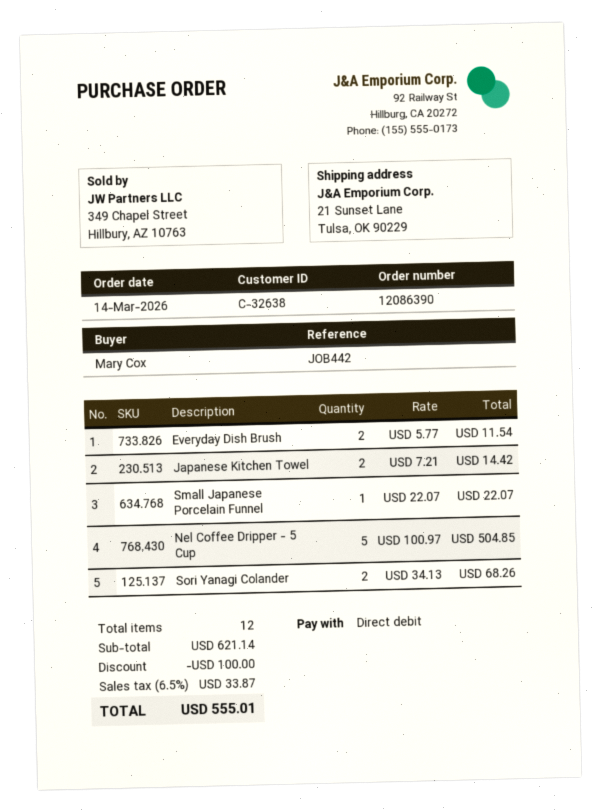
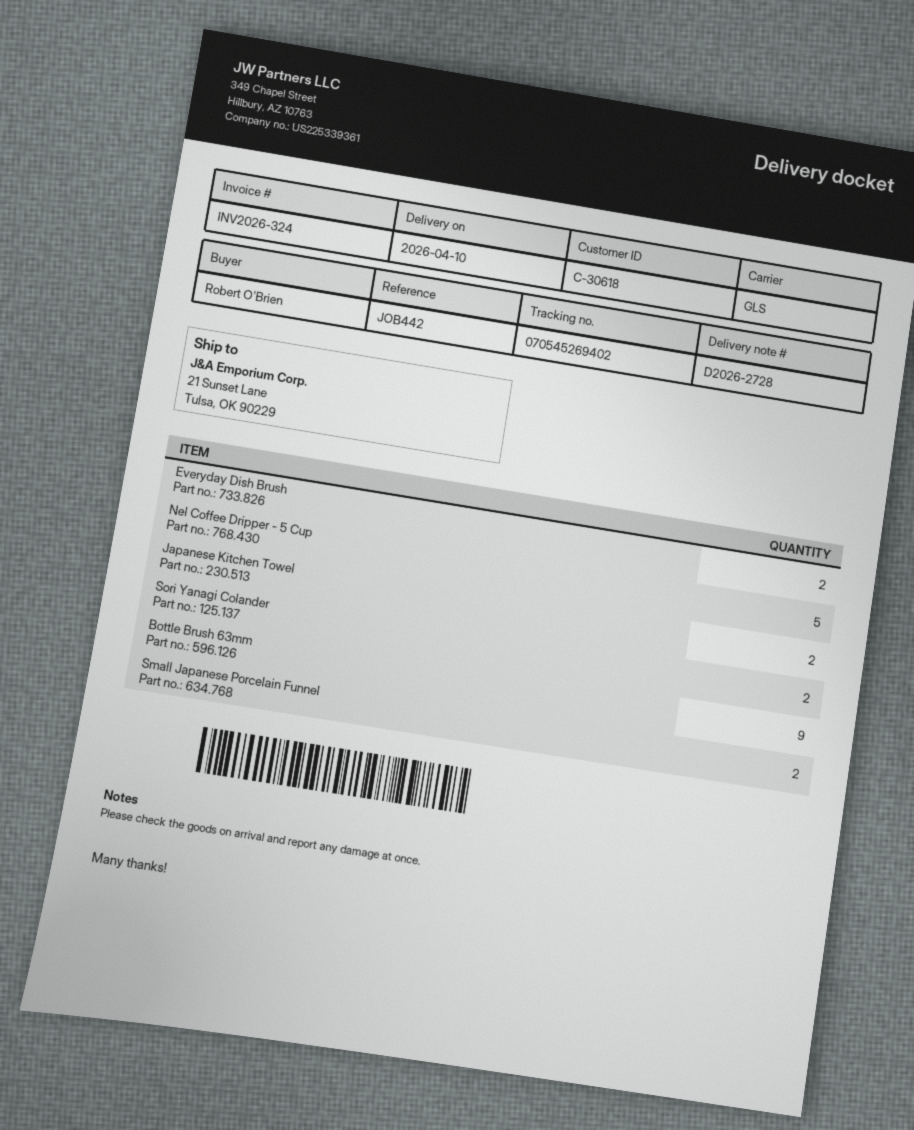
customer number: C-32638 -> C-30618
ordered by: Mary Cox -> Robert O'Brien
Small Japanese Porcelain Funnel: 1 -> 2
Bottle Brush 63mm: none -> 9

